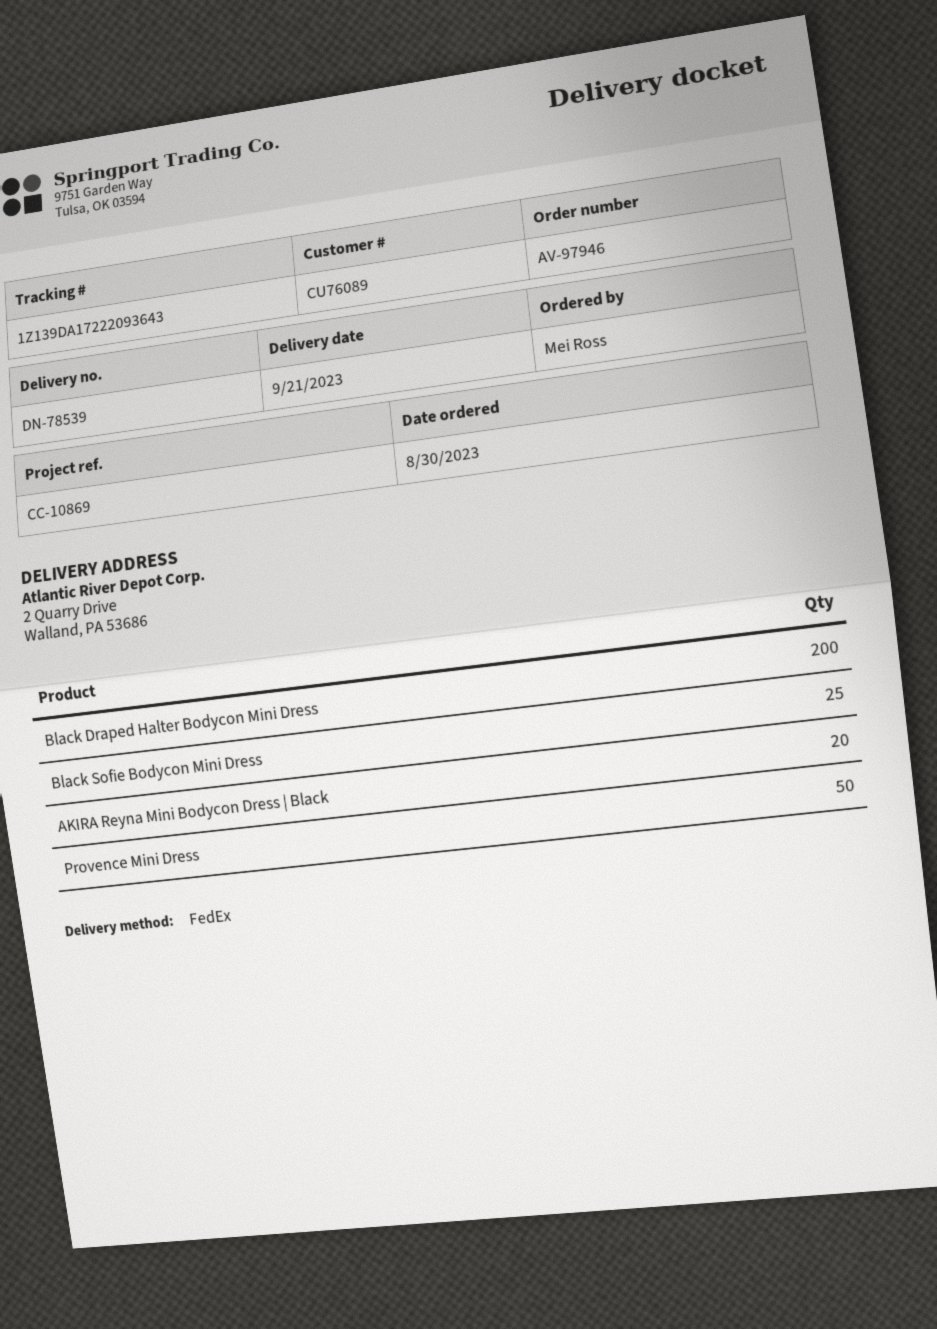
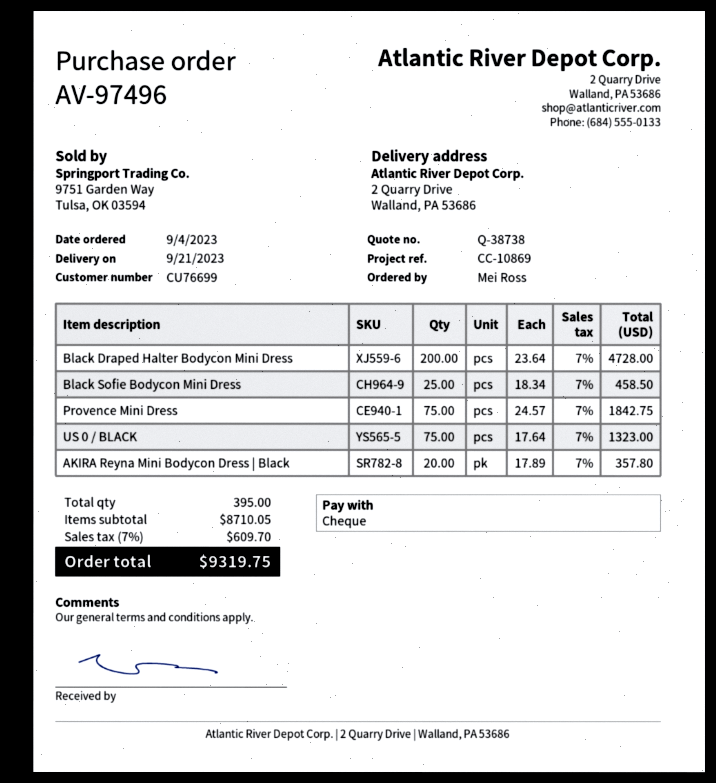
order number: AV-97946 -> AV-97496
order date: 2023-08-30 -> 2023-09-04
customer number: CU76089 -> CU76699
Provence Mini Dress: 50 -> 75
US 0 / BLACK: none -> 75

